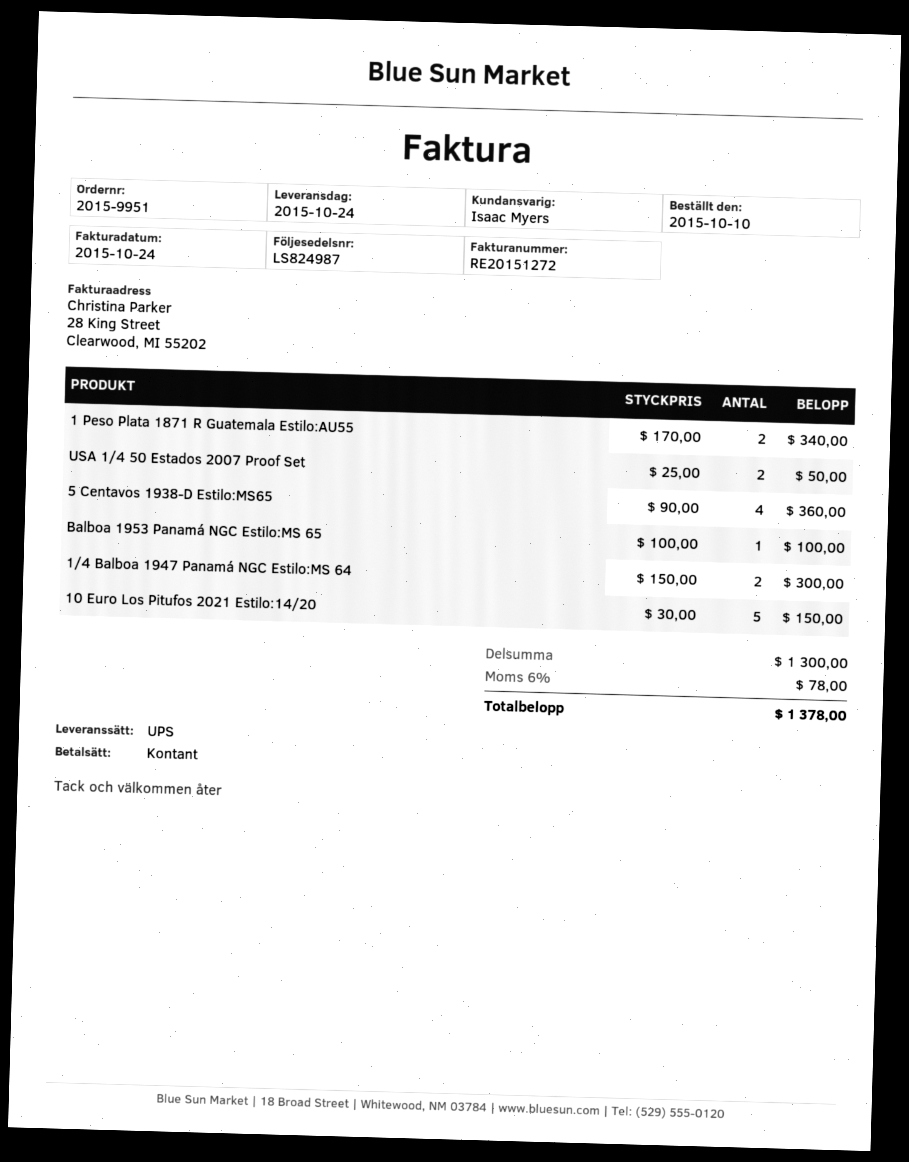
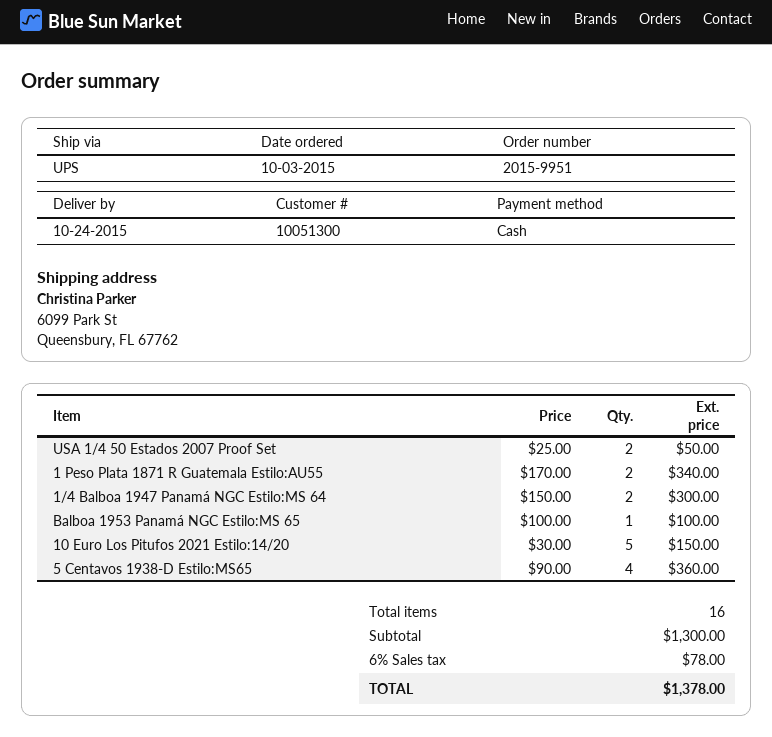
order date: 2015-10-10 -> 2015-10-03

